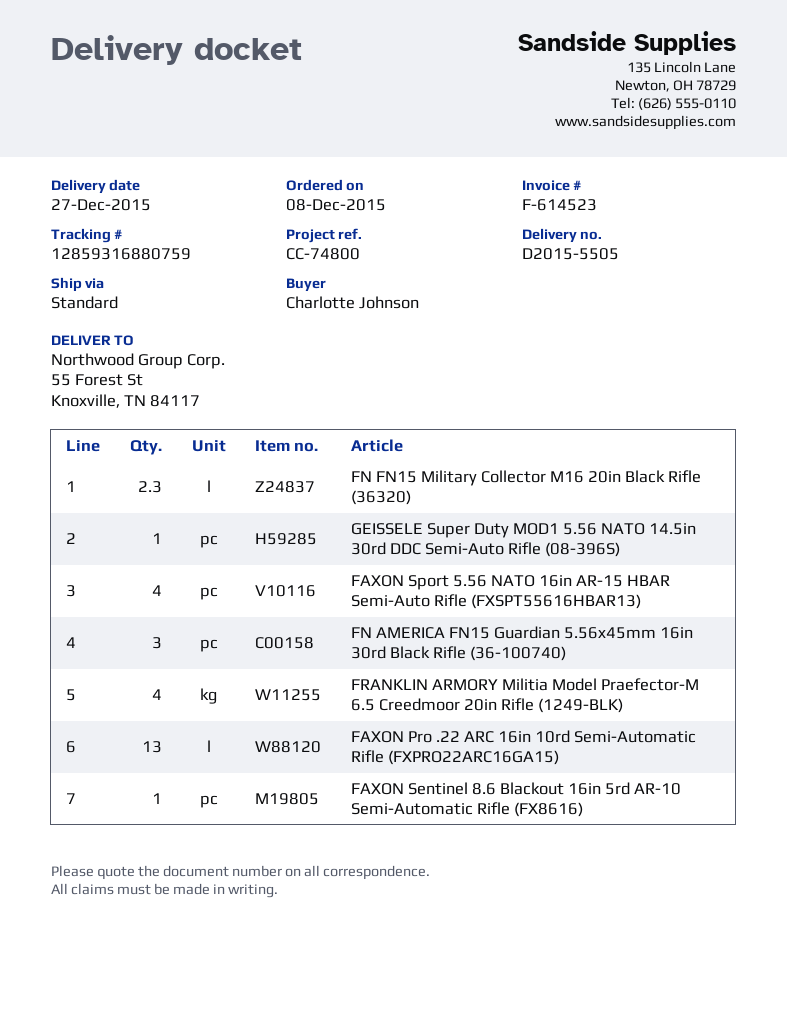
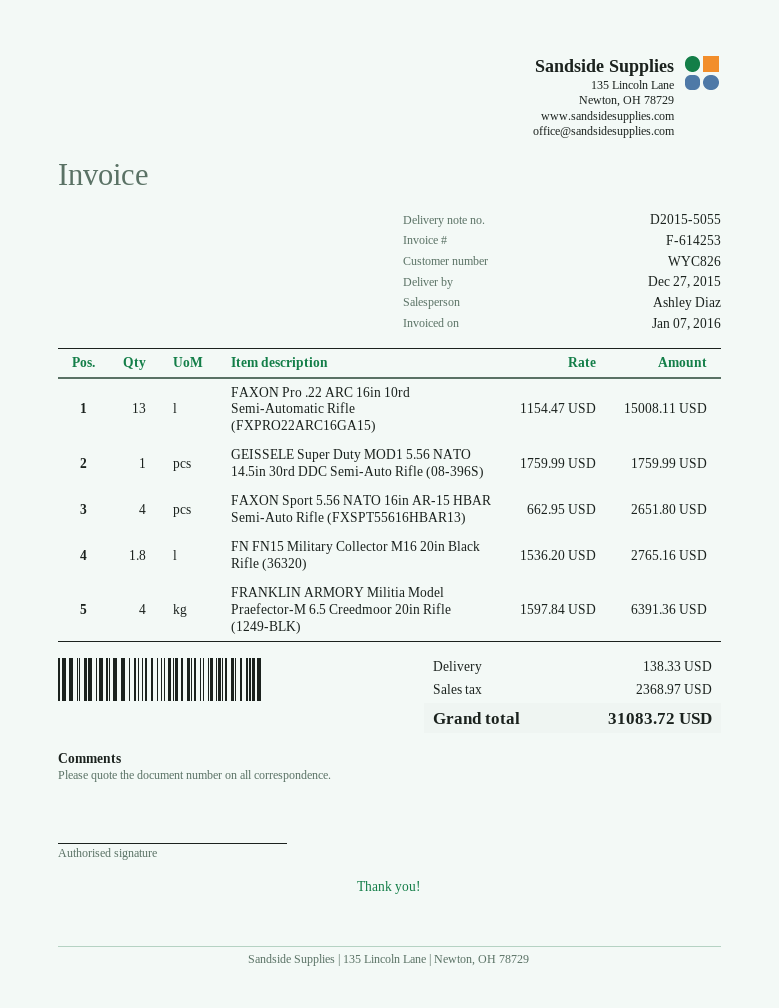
delivery note number: D2015-5505 -> D2015-5055
invoice number: F-614523 -> F-614253
FN FN15 Military Collector M16 20in Black Rifle (36320): 2.3 -> 1.8
FN AMERICA FN15 Guardian 5.56x45mm 16in 30rd Black Rifle (36-100740): 3 -> none
FAXON Sentinel 8.6 Blackout 16in 5rd AR-10 Semi-Automatic Rifle (FX8616): 1 -> none

